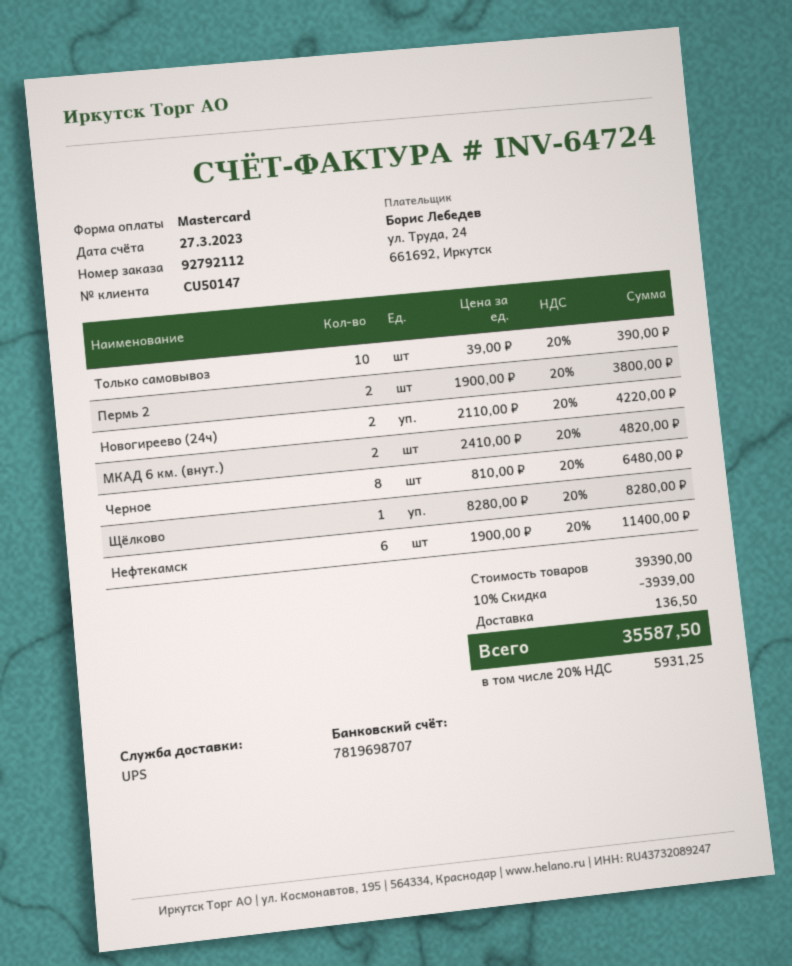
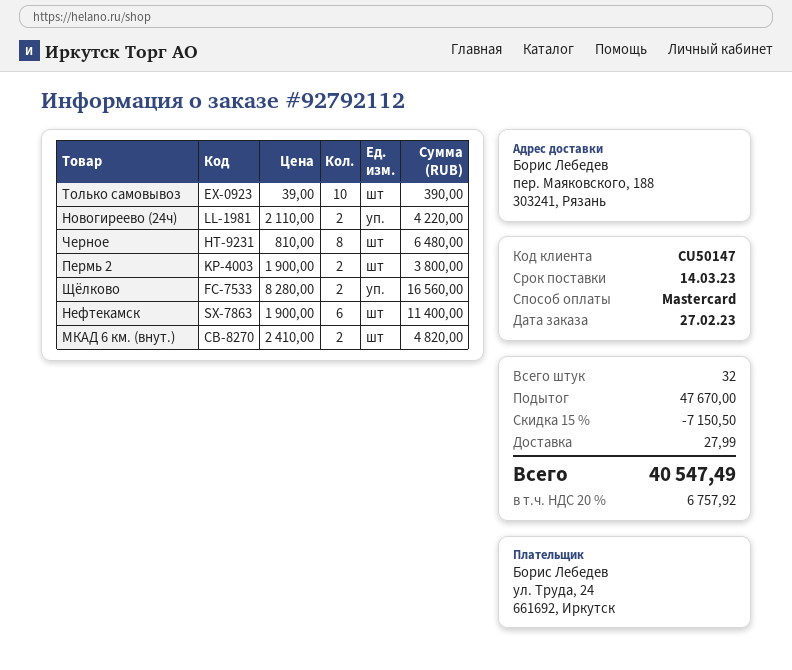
Щёлково: 1 x 8280.00 = 8280.00 -> 2 x 8280.00 = 16560.00
subtotal: 39390.00 -> 47670.00
discount: 10% = 3939.00 -> 15% = 7150.50
shipping: 136.50 -> 27.99
tax: 20% = 5931.25 -> 20% = 6757.92
total: 35587.50 -> 40547.49

